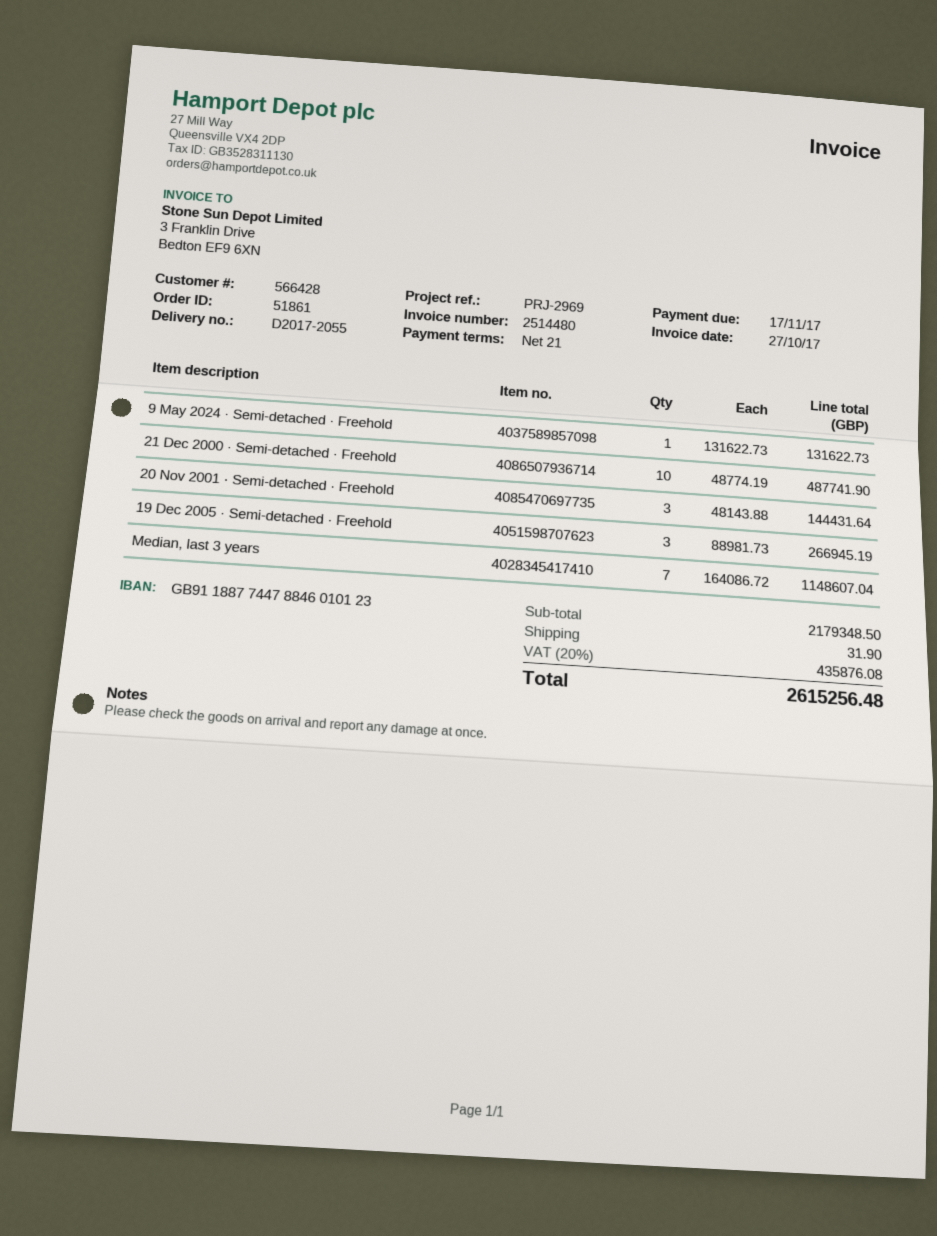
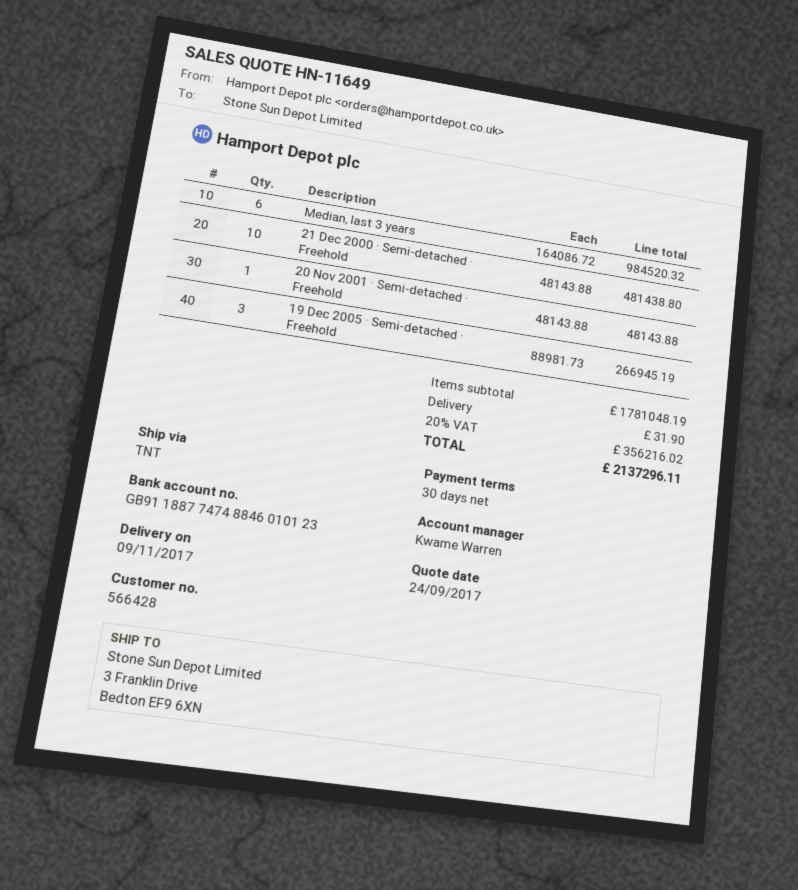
payment terms: 21 days -> 30 days
bank account: GB91188774478846010123 -> GB91188774748846010123
9 May 2024 · Semi-detached · Freehold: 1 x 131622.73 = 131622.73 -> none
21 Dec 2000 · Semi-detached · Freehold: 10 x 48774.19 = 487741.90 -> 10 x 48143.88 = 481438.80
20 Nov 2001 · Semi-detached · Freehold: 3 x 48143.88 = 144431.64 -> 1 x 48143.88 = 48143.88
Median, last 3 years: 7 x 164086.72 = 1148607.04 -> 6 x 164086.72 = 984520.32
subtotal: 2179348.50 -> 1781048.19
tax: 20% = 435876.08 -> 20% = 356216.02
total: 2615256.48 -> 2137296.11

